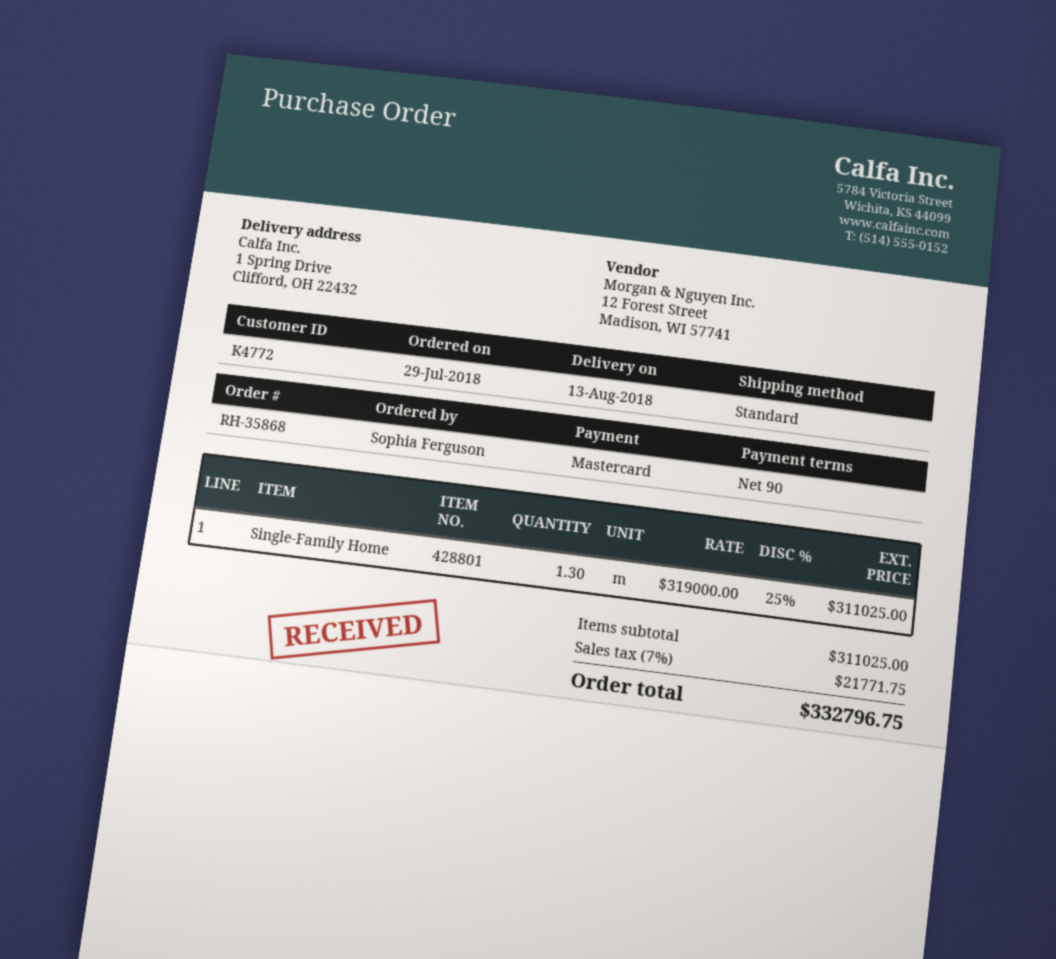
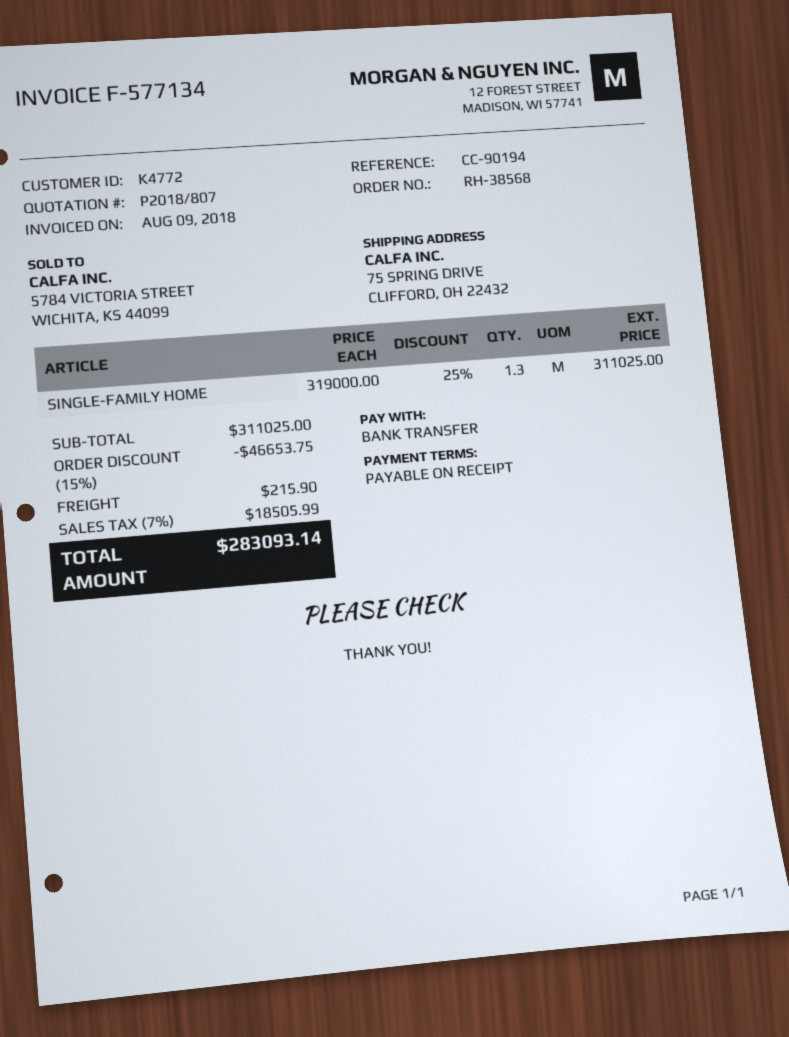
order number: RH-35868 -> RH-38568
payment terms: 90 days -> on receipt
payment method: Mastercard -> bank transfer
ship to: 1 Spring Drive, Clifford, OH 22432 -> 75 SPRING DRIVE, CLIFFORD, OH 22432
discount: none -> 15% = 46653.75
shipping: none -> 215.90
tax: 7% = 21771.75 -> 7% = 18505.99
total: 332796.75 -> 283093.14

